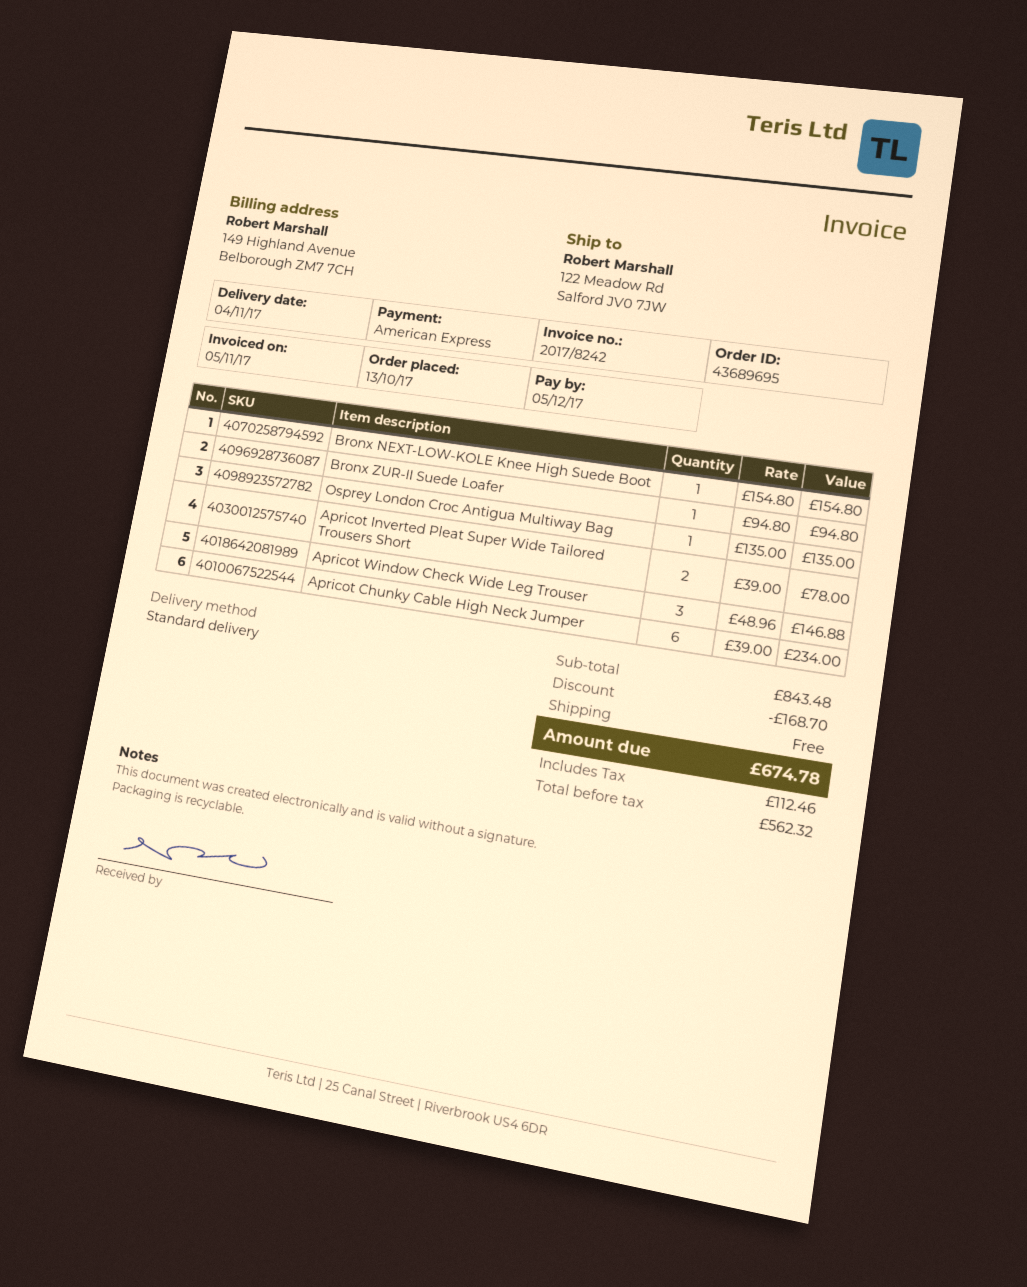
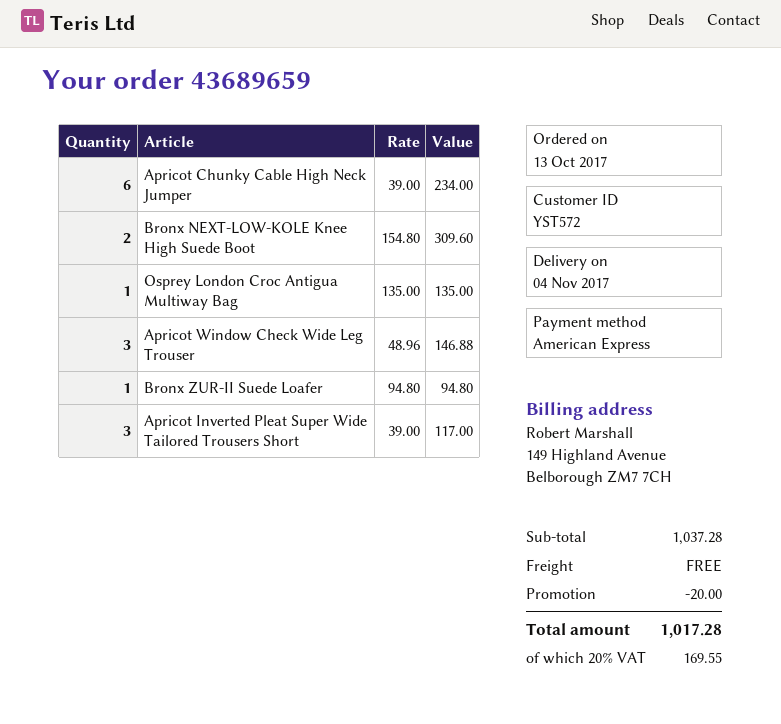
order number: 43689695 -> 43689659
Bronx NEXT-LOW-KOLE Knee High Suede Boot: 1 x 154.80 = 154.80 -> 2 x 154.80 = 309.60
Apricot Inverted Pleat Super Wide Tailored Trousers Short: 2 x 39.00 = 78.00 -> 3 x 39.00 = 117.00
subtotal: 843.48 -> 1037.28
discount: 168.70 -> 20.00
tax: 112.46 -> 169.55
total: 674.78 -> 1017.28

